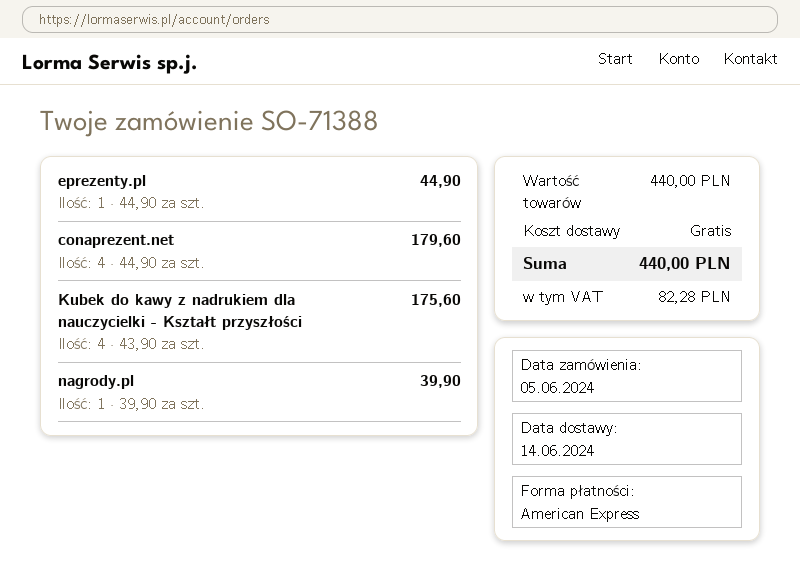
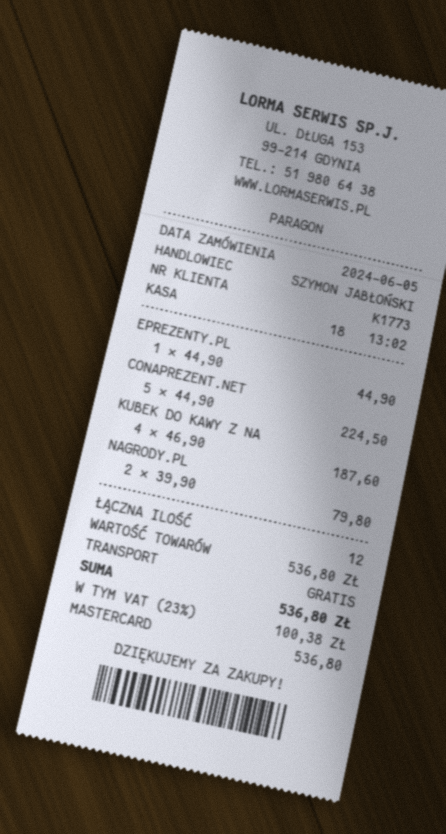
payment method: American Express -> Mastercard
conaprezent.net: 4 x 44.90 = 179.60 -> 5 x 44.90 = 224.50
Kubek do kawy z nadrukiem dla nauczycielki - Kształt przyszłości: 4 x 43.90 = 175.60 -> 4 x 46.90 = 187.60
nagrody.pl: 1 x 39.90 = 39.90 -> 2 x 39.90 = 79.80
subtotal: 440.00 -> 536.80
tax: 82.28 -> 100.38
total: 440.00 -> 536.80

